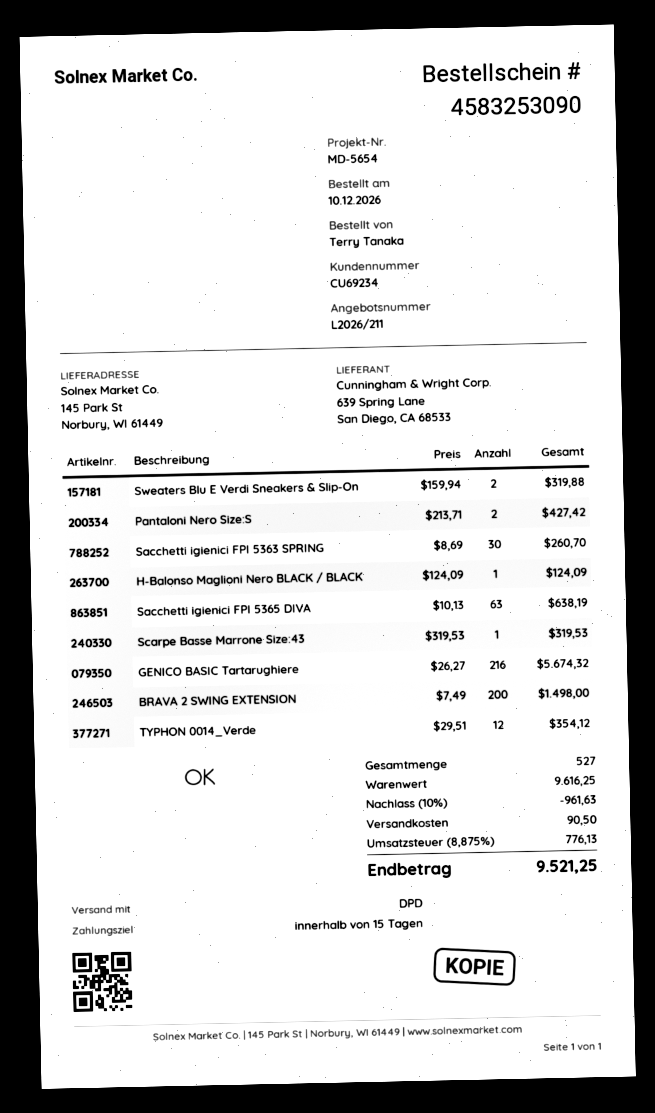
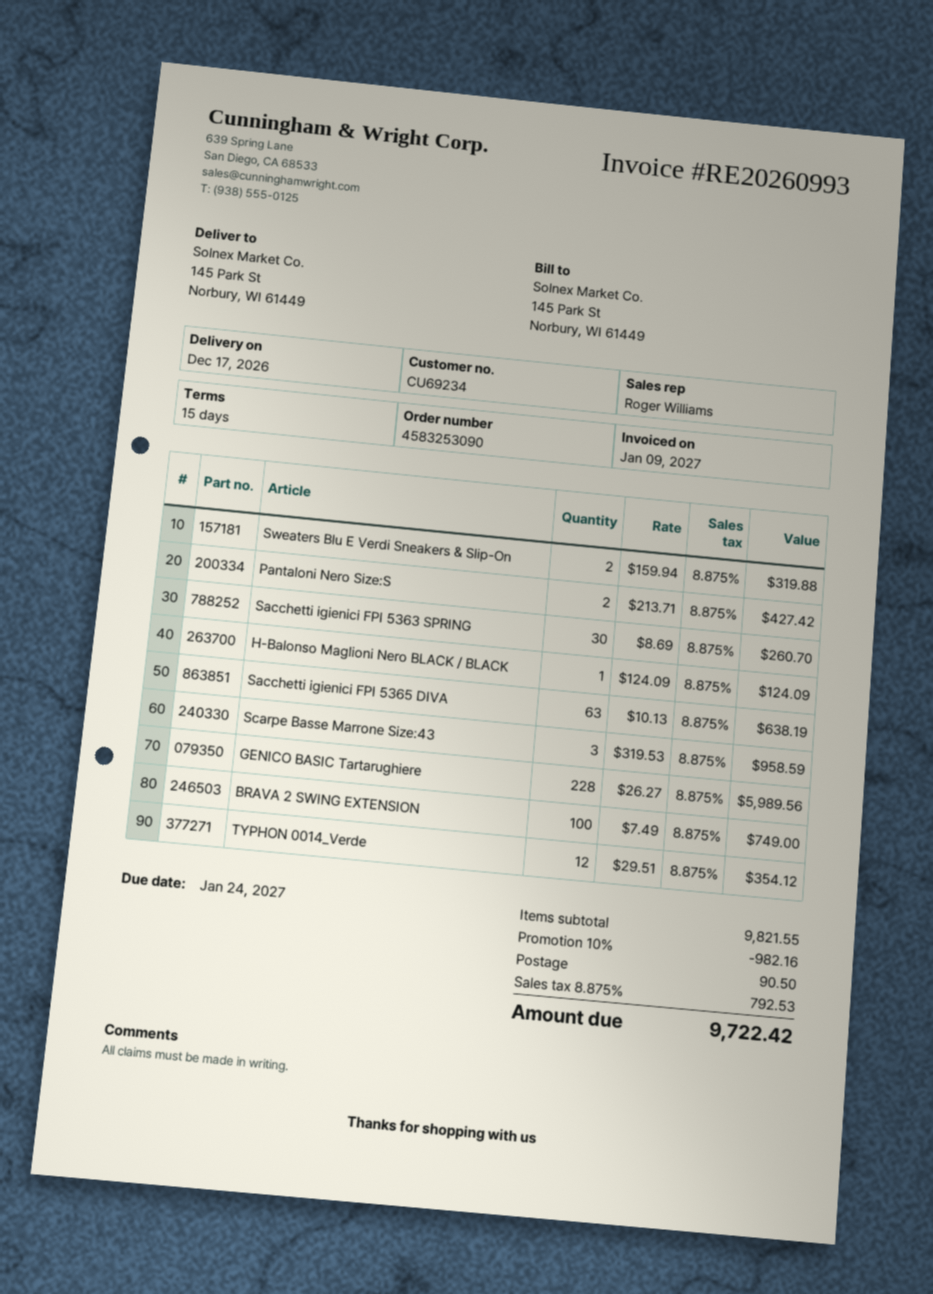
Scarpe Basse Marrone Size:43: 1 x 319.53 = 319.53 -> 3 x 319.53 = 958.59
GENICO BASIC Tartarughiere: 216 x 26.27 = 5674.32 -> 228 x 26.27 = 5989.56
BRAVA 2 SWING EXTENSION: 200 x 7.49 = 1498.00 -> 100 x 7.49 = 749.00
subtotal: 9616.25 -> 9821.55
discount: 10% = 961.63 -> 10% = 982.16
tax: 8.875% = 776.13 -> 8.875% = 792.53
total: 9521.25 -> 9722.42

